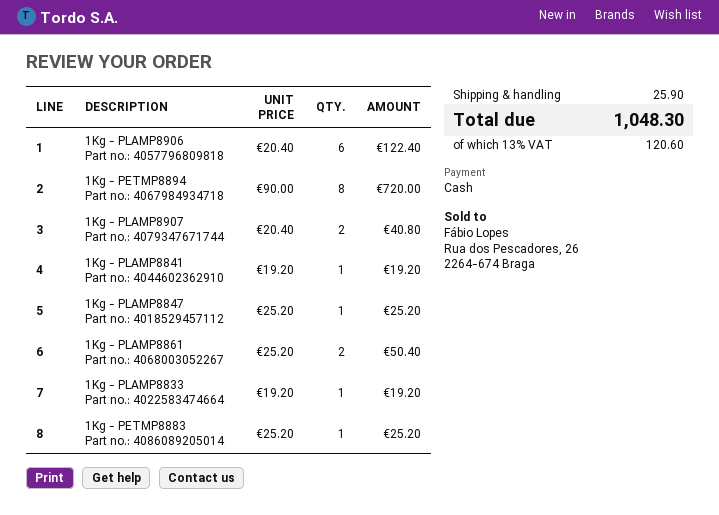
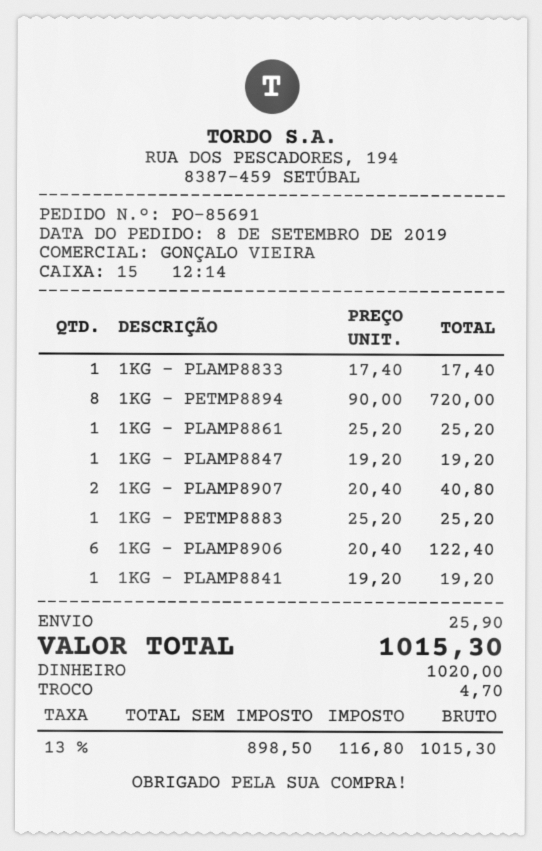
1Kg - PLAMP8847: 1 x 25.20 = 25.20 -> 1 x 19.20 = 19.20
1Kg - PLAMP8861: 2 x 25.20 = 50.40 -> 1 x 25.20 = 25.20
1Kg - PLAMP8833: 1 x 19.20 = 19.20 -> 1 x 17.40 = 17.40
tax: 13% = 120.60 -> 13% = 116.80
total: 1048.30 -> 1015.30

